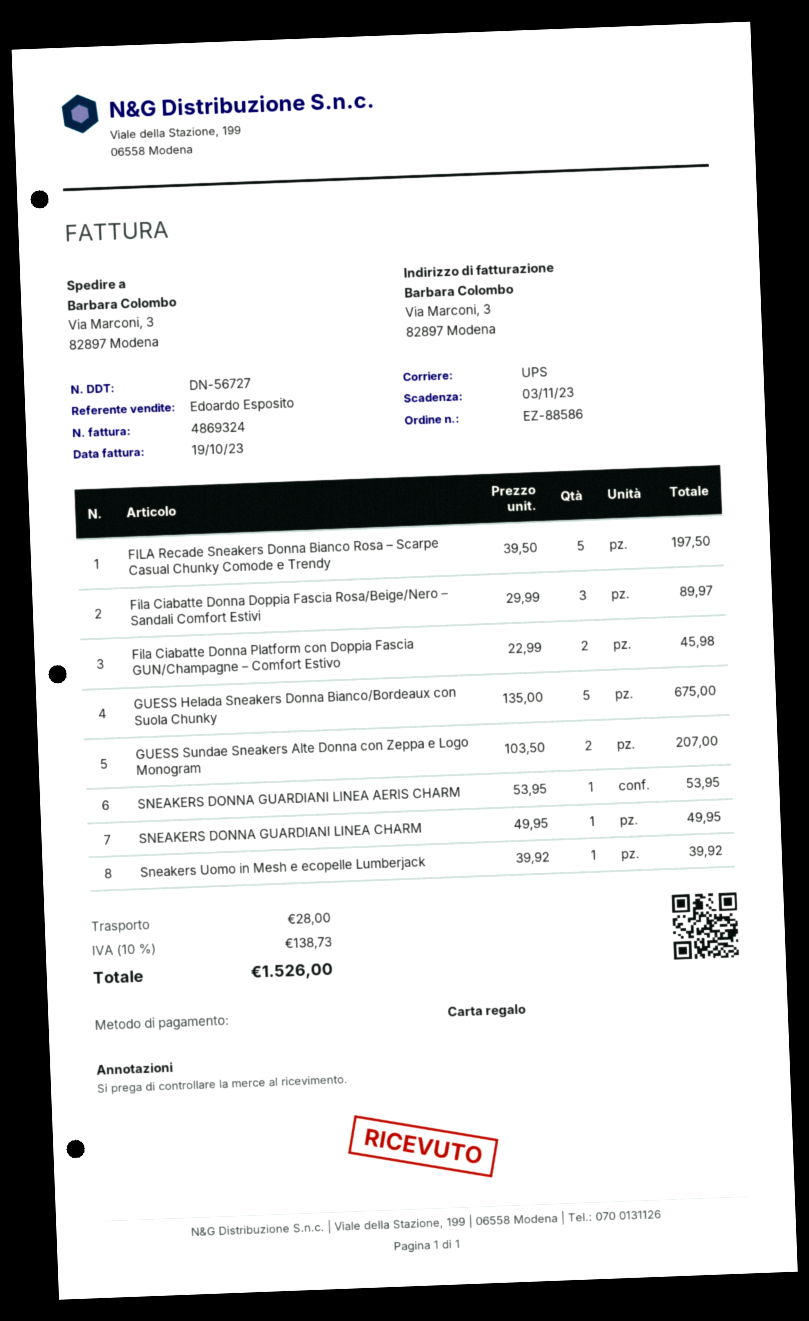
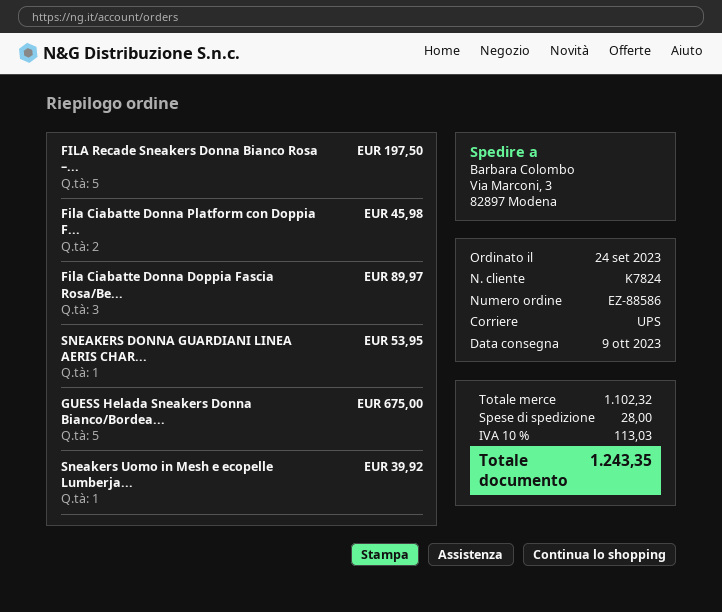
GUESS Sundae Sneakers Alte Donna con Zeppa e Logo Monogram: 2 for 207.00 -> none
SNEAKERS DONNA GUARDIANI LINEA CHARM: 1 for 49.95 -> none
tax: 10% = 138.73 -> 10% = 113.03
total: 1526.00 -> 1243.35

